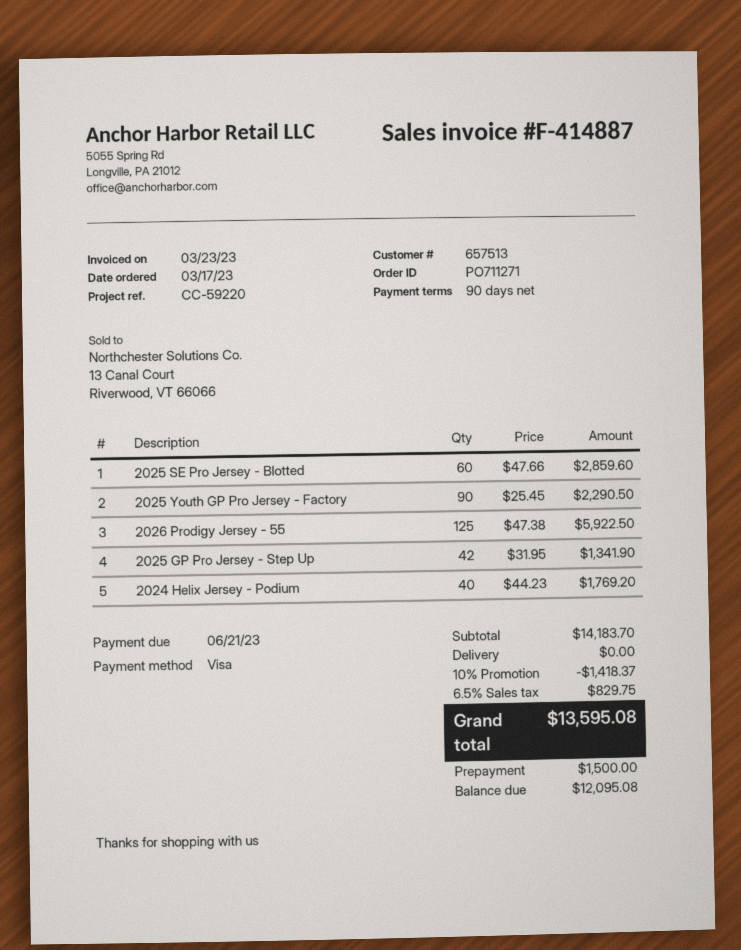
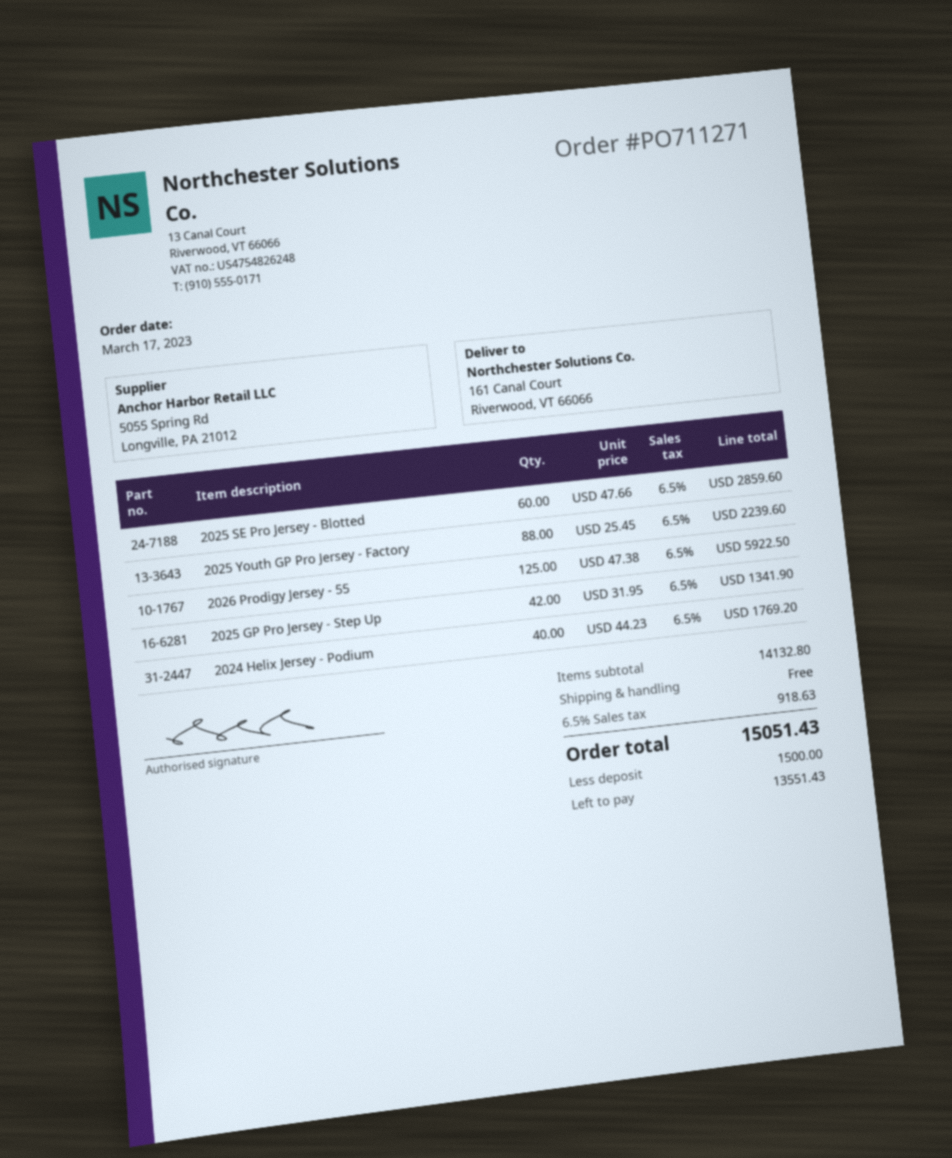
2025 Youth GP Pro Jersey - Factory: 90 x 25.45 = 2290.50 -> 88 x 25.45 = 2239.60
subtotal: 14183.70 -> 14132.80
discount: 10% = 1418.37 -> none
tax: 6.5% = 829.75 -> 6.5% = 918.63
total: 13595.08 -> 15051.43
balance: 12095.08 -> 13551.43

